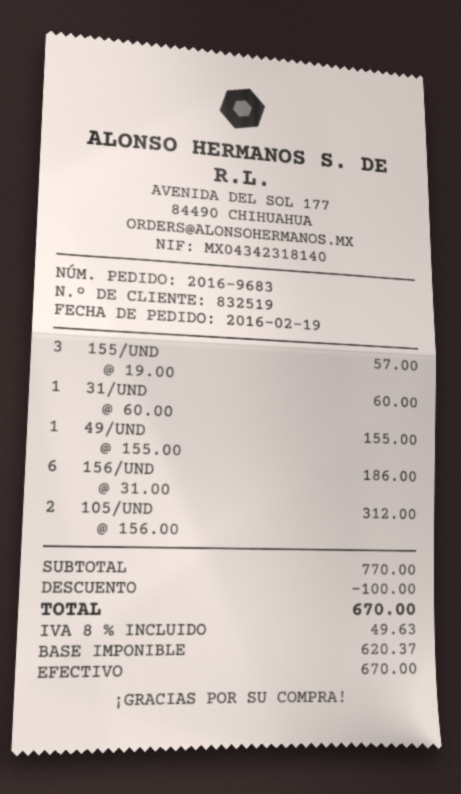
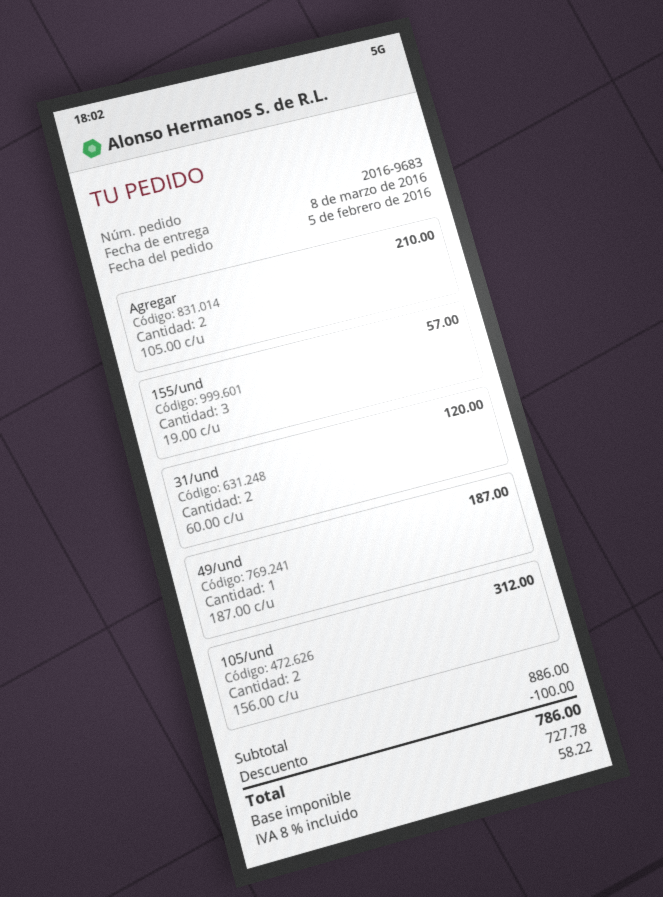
order date: 2016-02-19 -> 2016-02-05
31/UND: 1 x 60.00 = 60.00 -> 2 x 60.00 = 120.00
49/UND: 1 x 155.00 = 155.00 -> 1 x 187.00 = 187.00
156/UND: 6 x 31.00 = 186.00 -> none
Agregar: none -> 2 x 105.00 = 210.00
subtotal: 770.00 -> 886.00
net: 620.37 -> 727.78
tax: 8% = 49.63 -> 8% = 58.22
total: 670.00 -> 786.00

